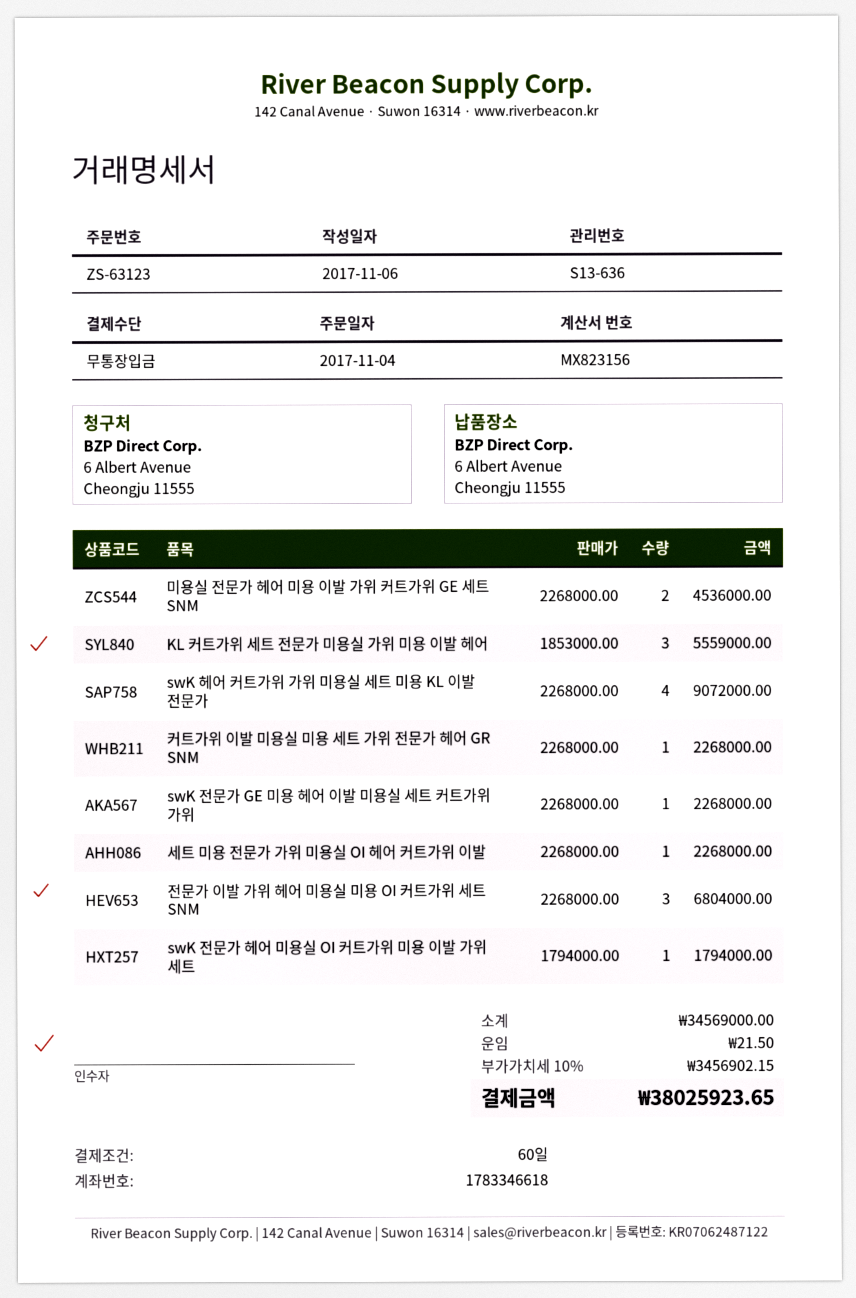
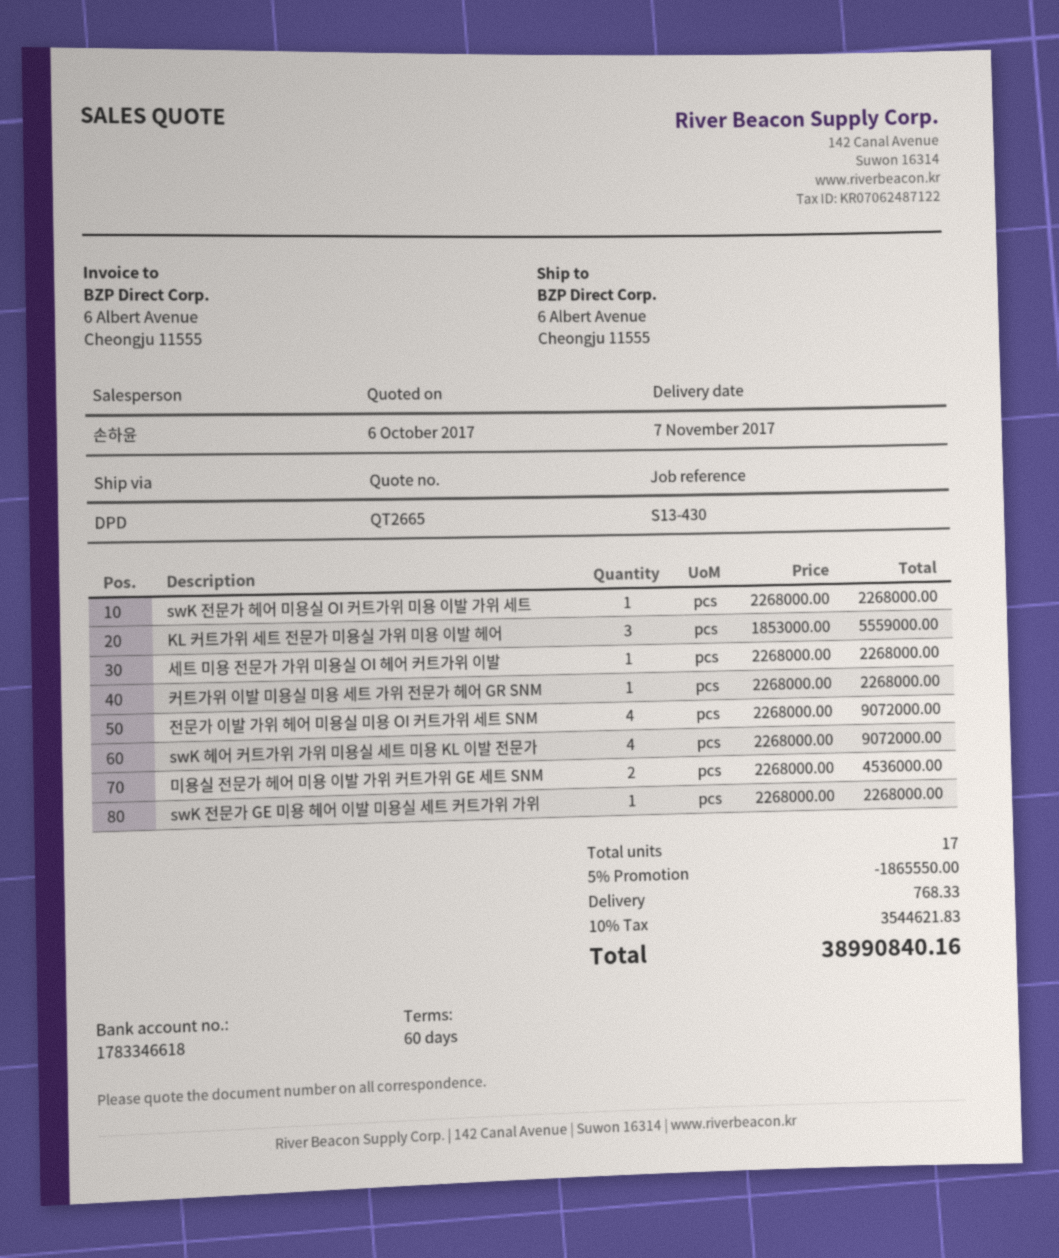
reference: S13-636 -> S13-430
전문가 이발 가위 헤어 미용실 미용 OI 커트가위 세트 SNM: 3 x 2268000.00 = 6804000.00 -> 4 x 2268000.00 = 9072000.00
swK 전문가 헤어 미용실 OI 커트가위 미용 이발 가위 세트: 1 x 1794000.00 = 1794000.00 -> 1 x 2268000.00 = 2268000.00
discount: none -> 5% = 1865550.00
shipping: 21.50 -> 768.33
tax: 10% = 3456902.15 -> 10% = 3544621.83
total: 38025923.65 -> 38990840.16

